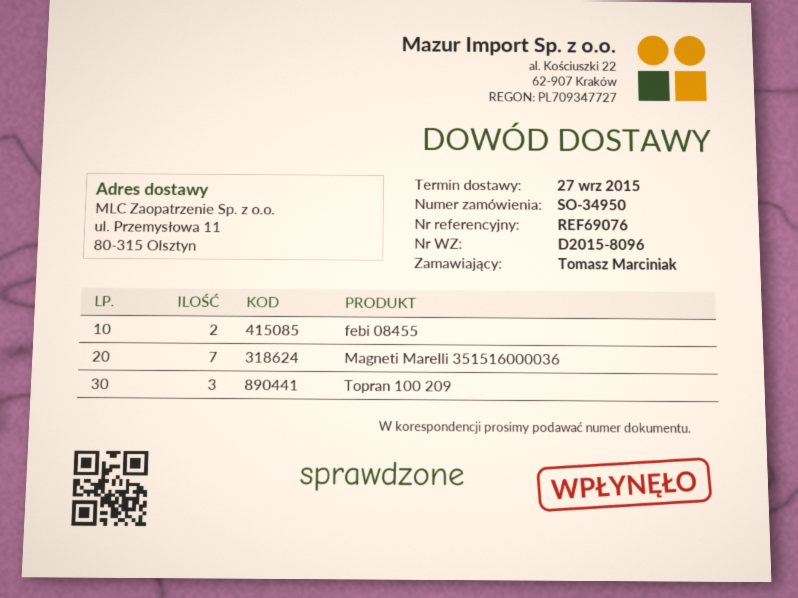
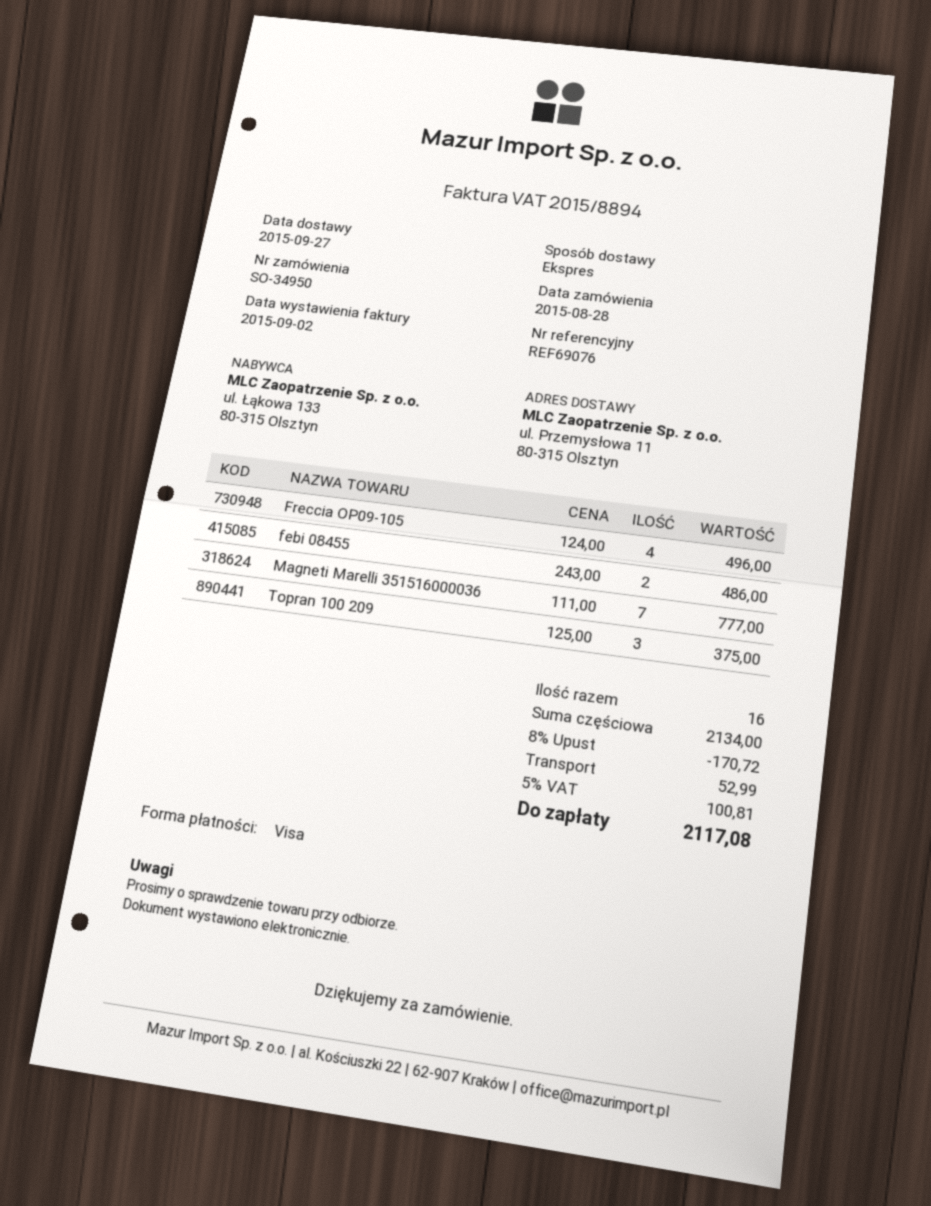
Freccia OP09-105: none -> 4

